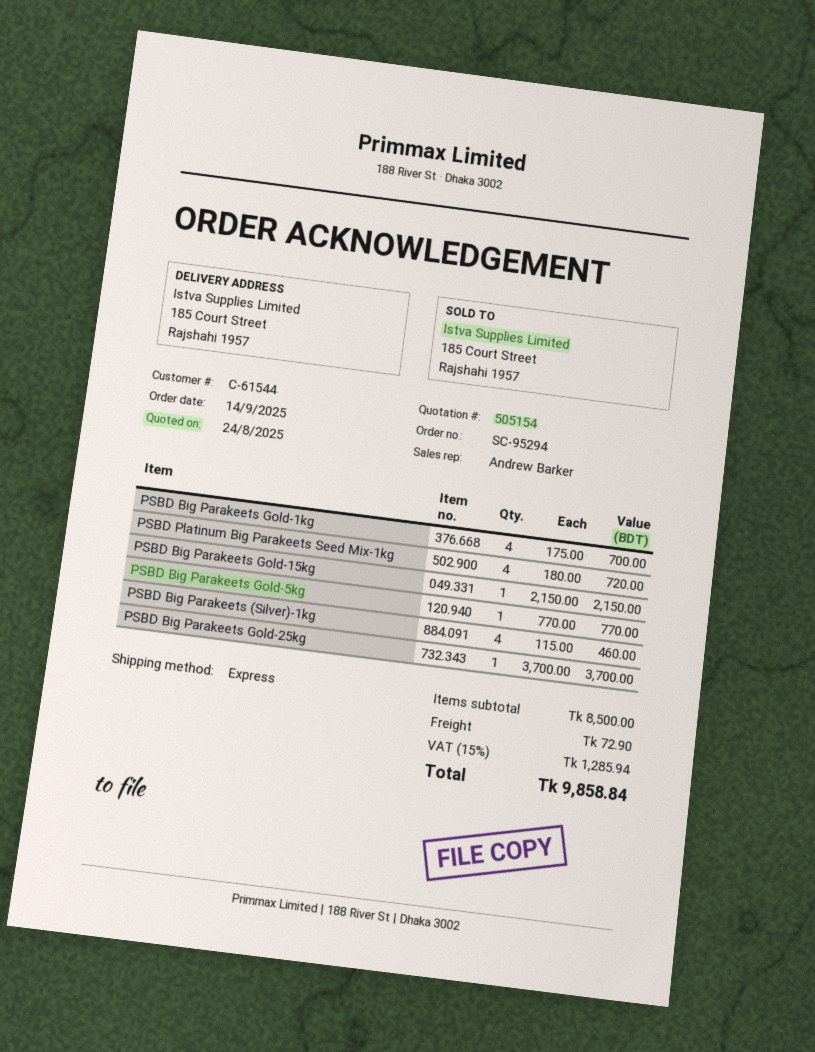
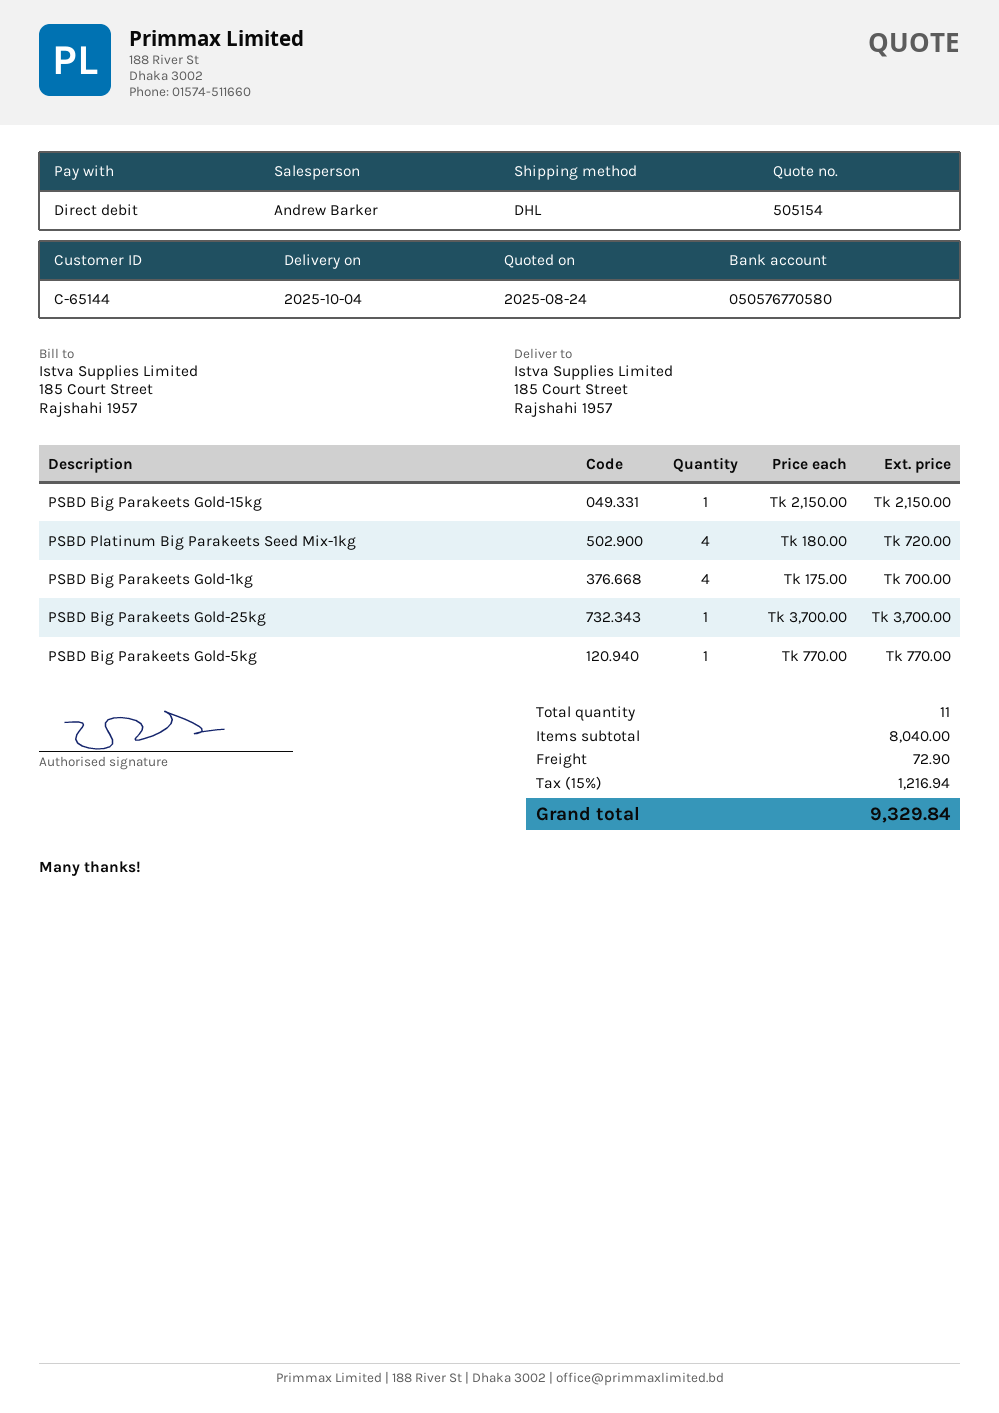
customer number: C-61544 -> C-65144
shipping method: express -> DHL
PSBD Big Parakeets (Silver)-1kg: 4 x 115.00 = 460.00 -> none
subtotal: 8500.00 -> 8040.00
tax: 15% = 1285.94 -> 15% = 1216.94
total: 9858.84 -> 9329.84

